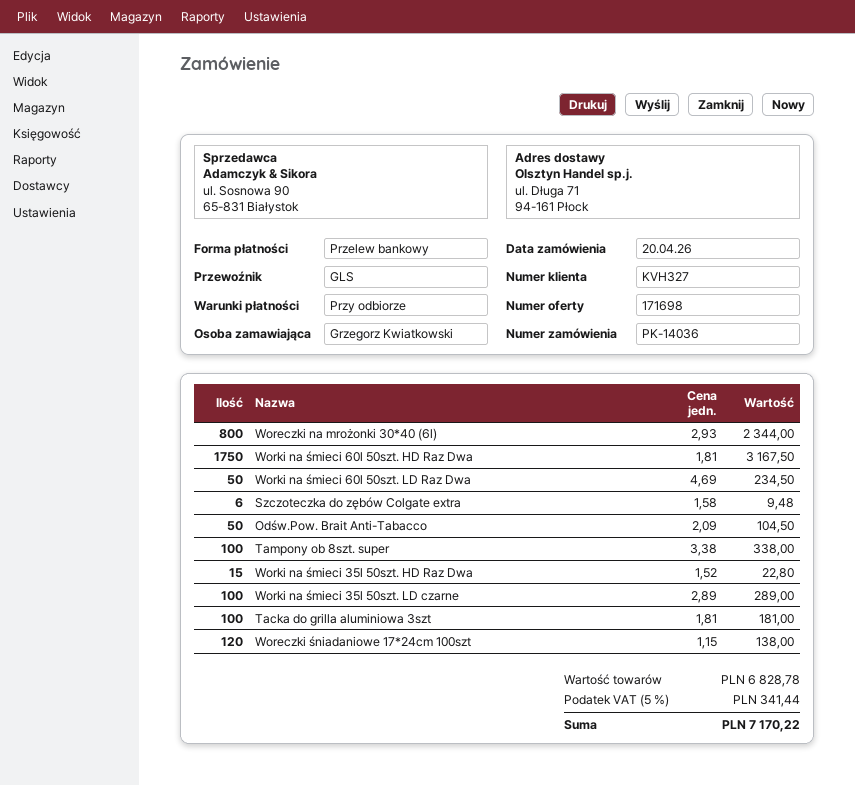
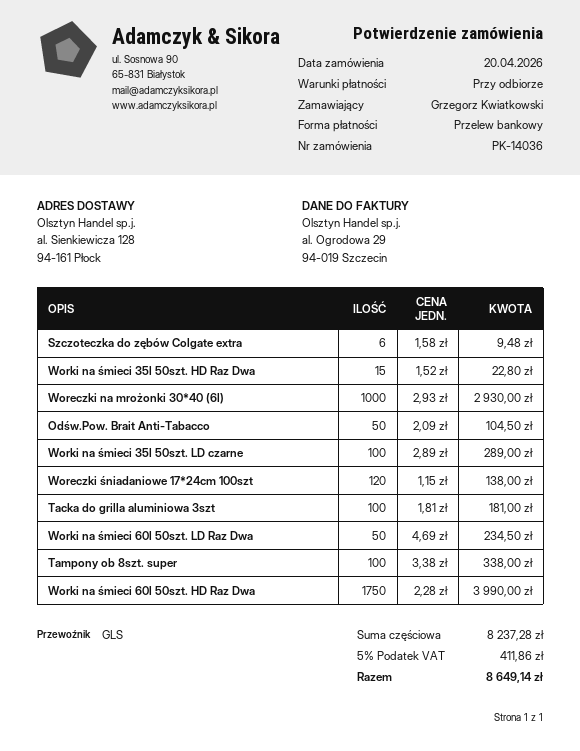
ship to: ul. Długa 71, 94-161 Płock -> al. Sienkiewicza 128, 94-161 Płock
Woreczki na mrożonki 30*40 (6l): 800 x 2.93 = 2344.00 -> 1000 x 2.93 = 2930.00
Worki na śmieci 60l 50szt. HD Raz Dwa: 1750 x 1.81 = 3167.50 -> 1750 x 2.28 = 3990.00
subtotal: 6828.78 -> 8237.28
tax: 5% = 341.44 -> 5% = 411.86
total: 7170.22 -> 8649.14

